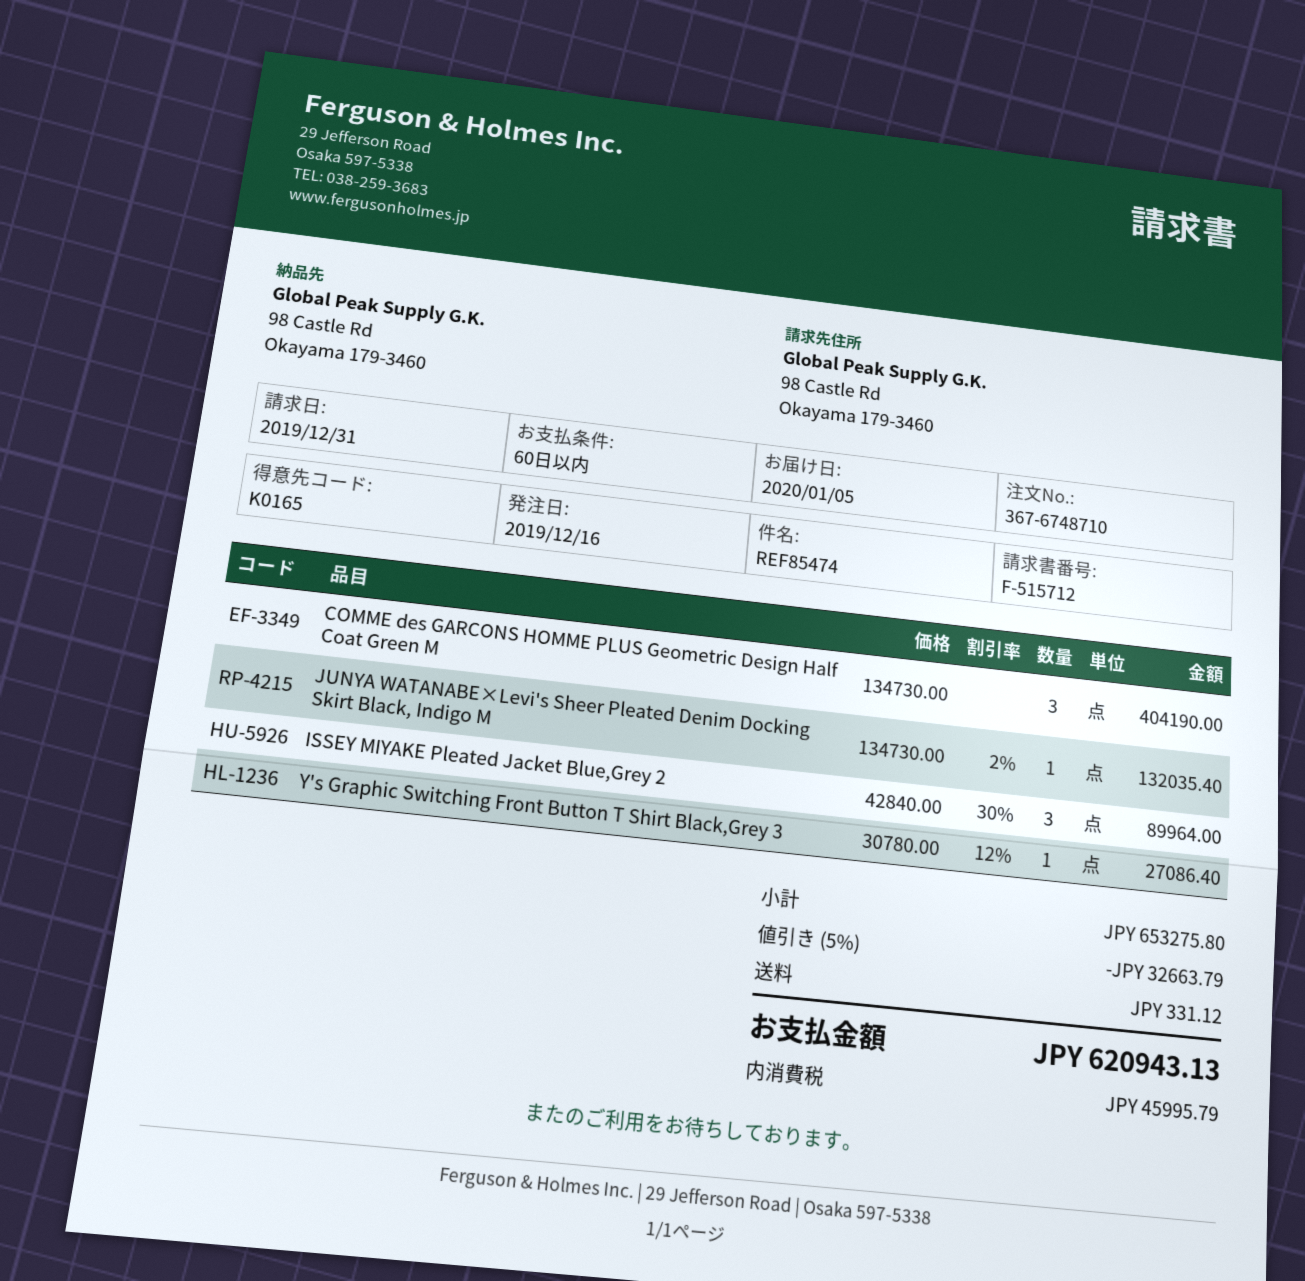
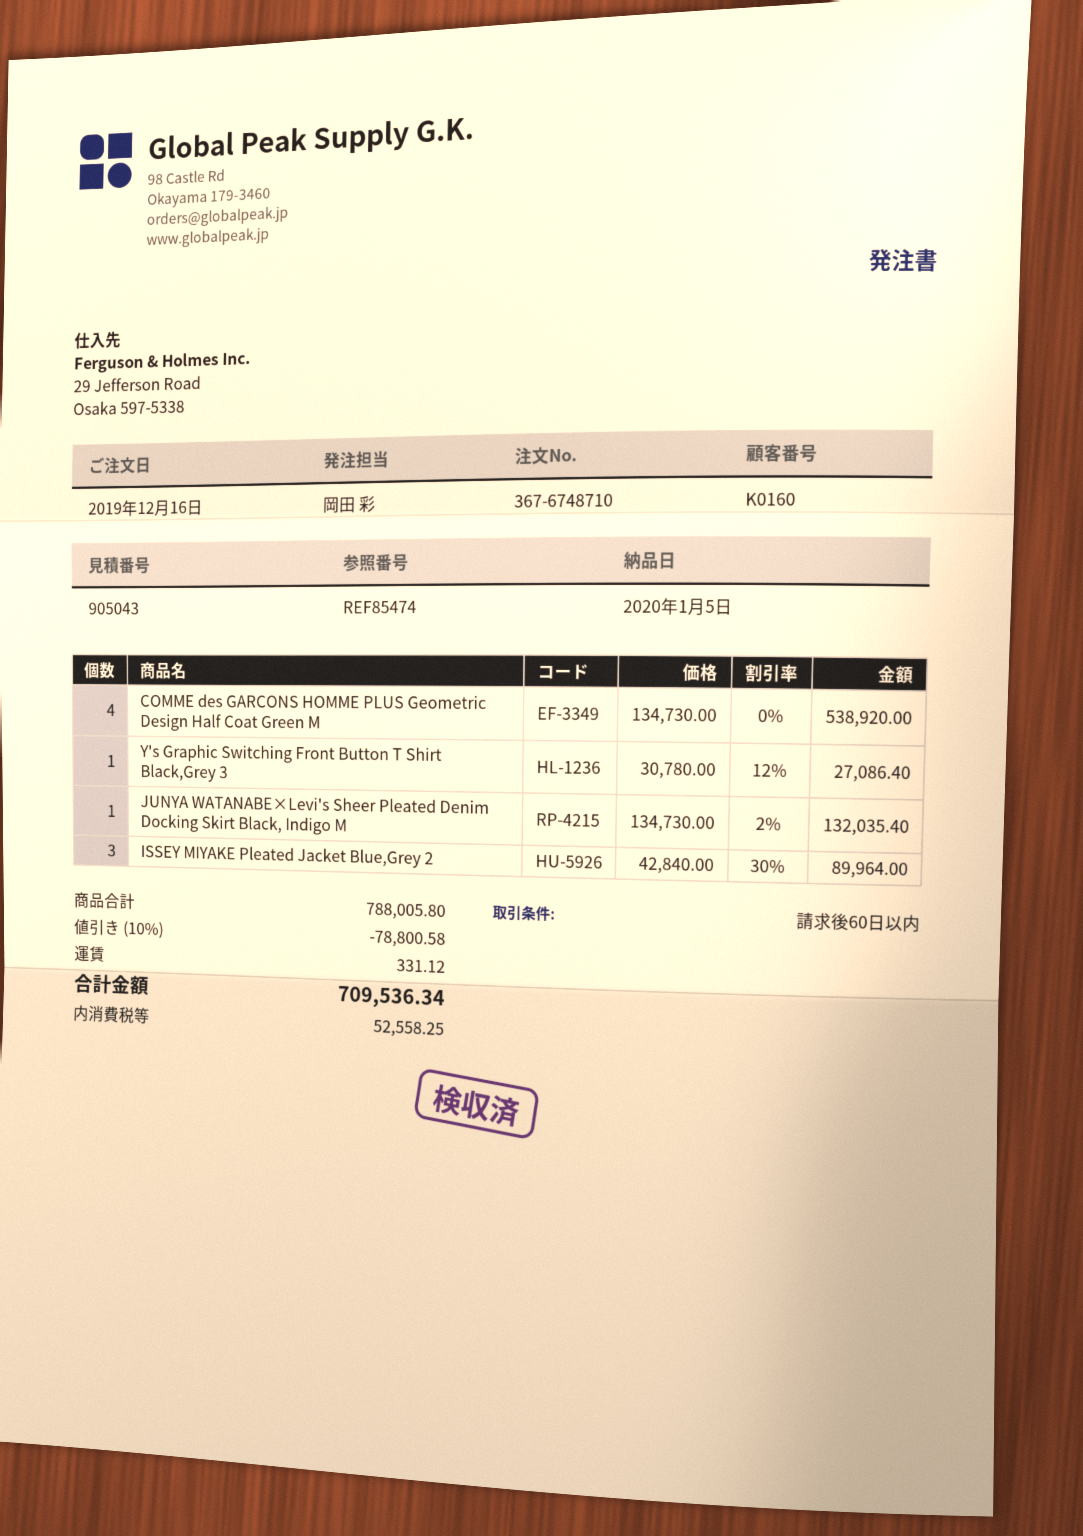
customer number: K0165 -> K0160
COMME des GARCONS HOMME PLUS Geometric Design Half Coat Green M: 3 x 134730.00 = 404190.00 -> 4 x 134730.00 = 538920.00
subtotal: 653275.80 -> 788005.80
discount: 5% = 32663.79 -> 10% = 78800.58
tax: 45995.79 -> 52558.25
total: 620943.13 -> 709536.34

